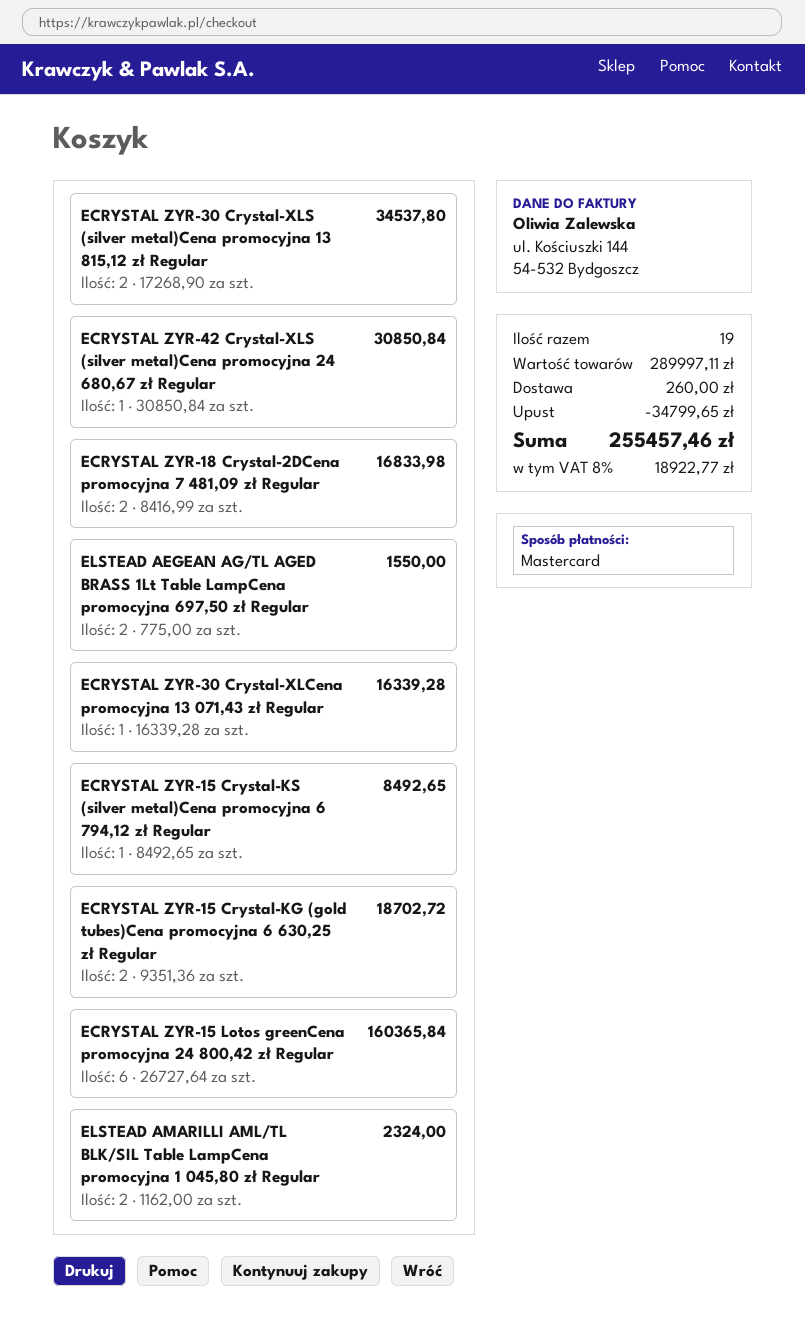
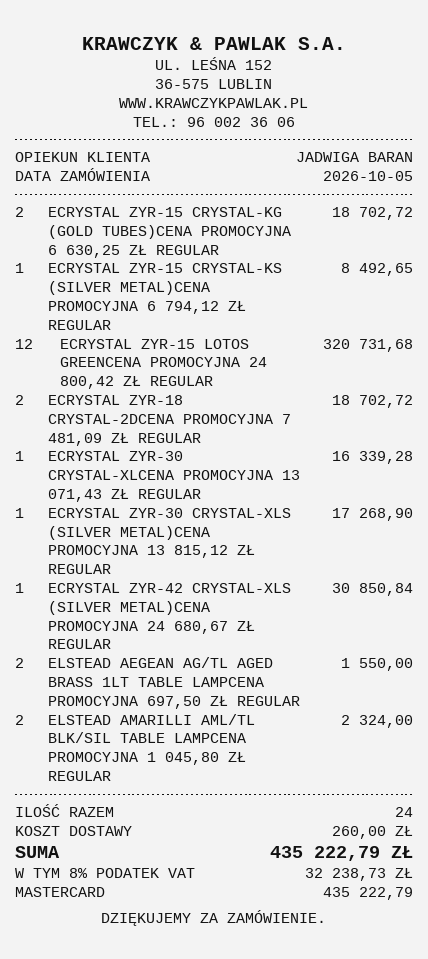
ECRYSTAL ZYR-30 Crystal-XLS (silver metal)Cena promocyjna 13 815,12 zł Regular: 2 for 34537.80 -> 1 for 17268.90
ECRYSTAL ZYR-18 Crystal-2DCena promocyjna 7 481,09 zł Regular: 2 for 16833.98 -> 2 for 18702.72
ECRYSTAL ZYR-15 Lotos greenCena promocyjna 24 800,42 zł Regular: 6 for 160365.84 -> 12 for 320731.68
total quantity: 19 -> 24
discount: 34799.65 -> none
tax: 8% = 18922.77 -> 8% = 32238.73
total: 255457.46 -> 435222.79

